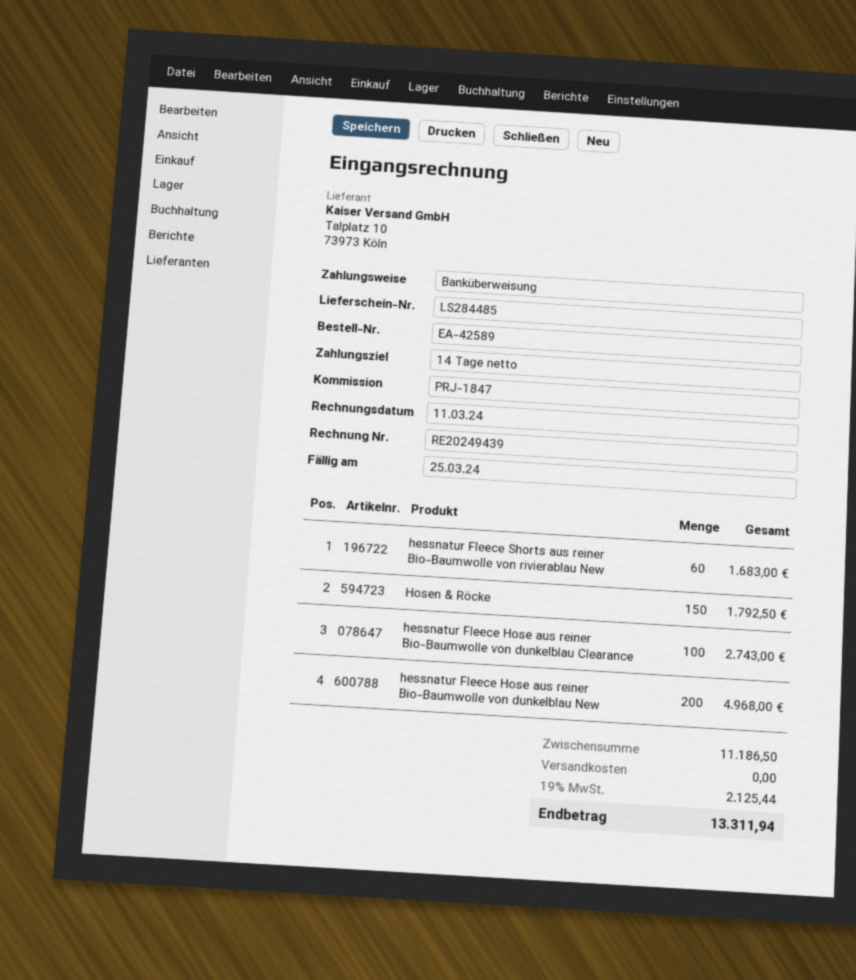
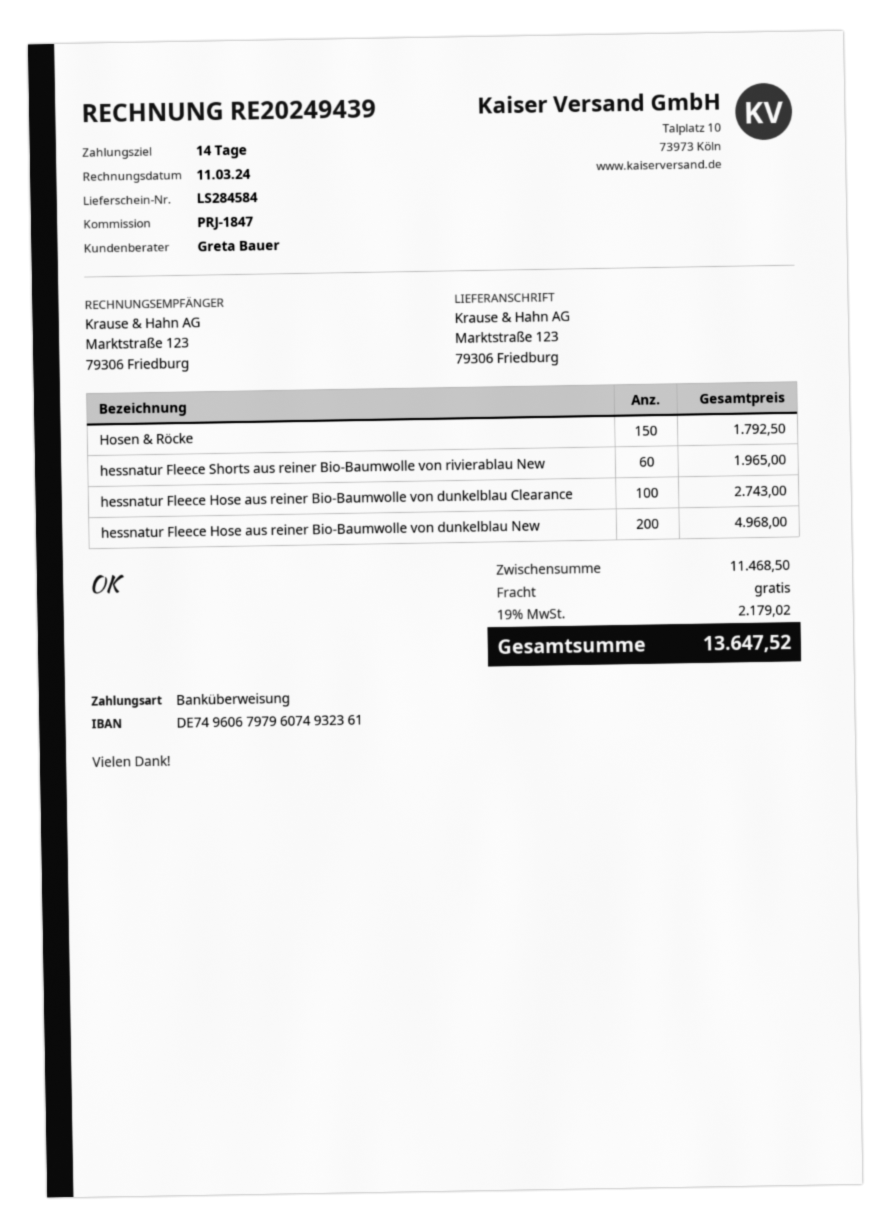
delivery note number: LS284485 -> LS284584
hessnatur Fleece Shorts aus reiner Bio-Baumwolle von rivierablau New: 60 for 1683.00 -> 60 for 1965.00
subtotal: 11186.50 -> 11468.50
tax: 19% = 2125.44 -> 19% = 2179.02
total: 13311.94 -> 13647.52

